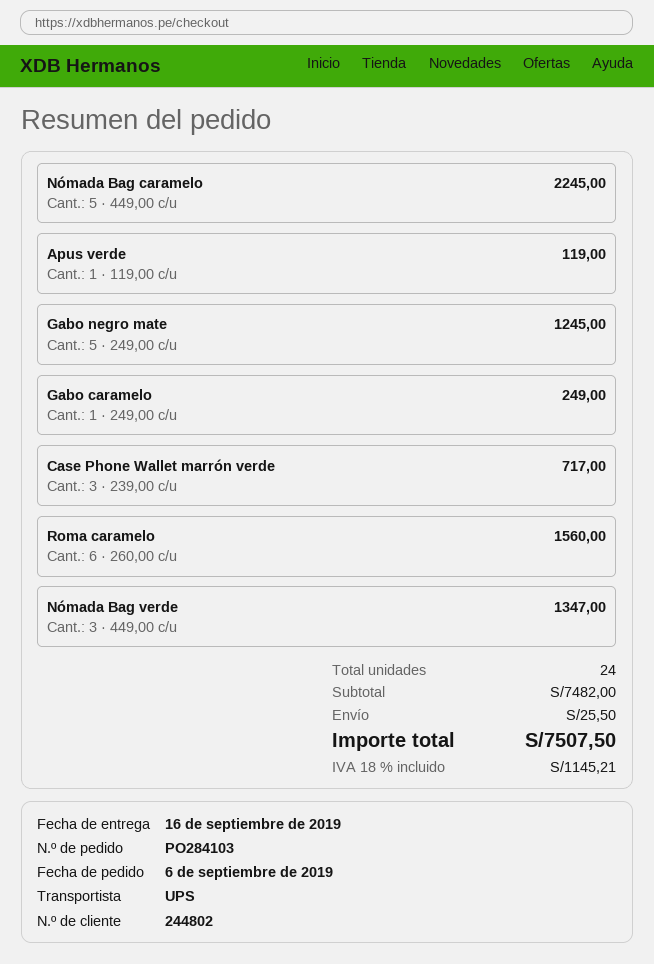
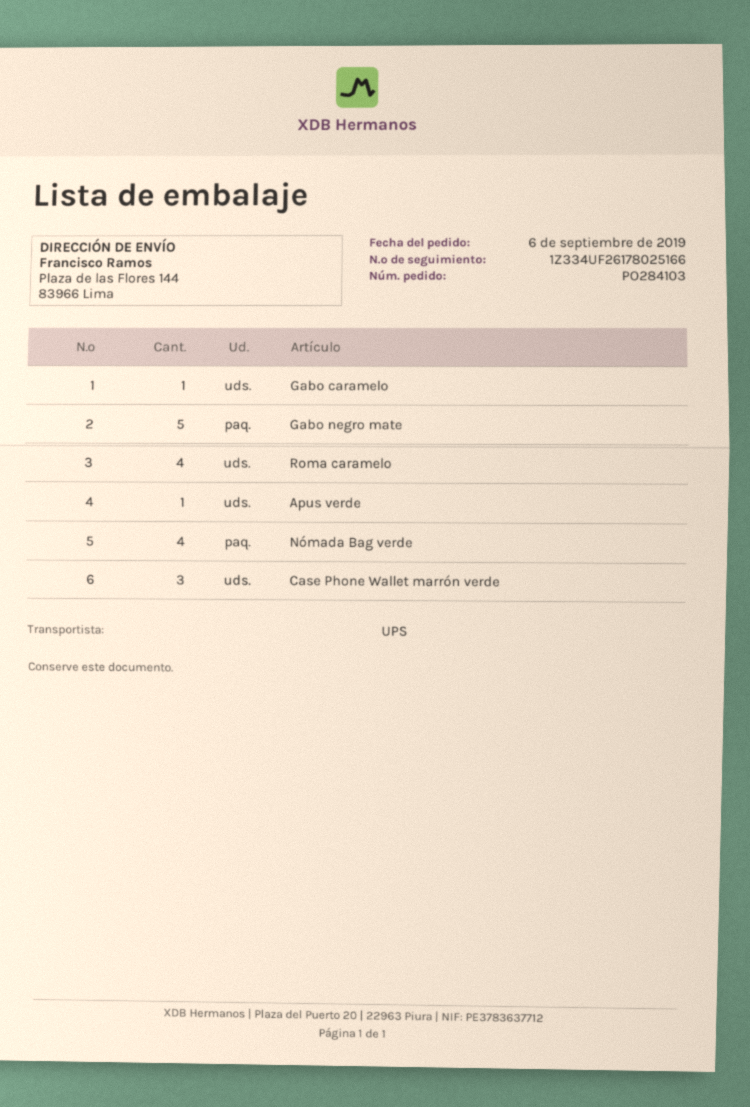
Nómada Bag caramelo: 5 -> none
Roma caramelo: 6 -> 4
Nómada Bag verde: 3 -> 4

